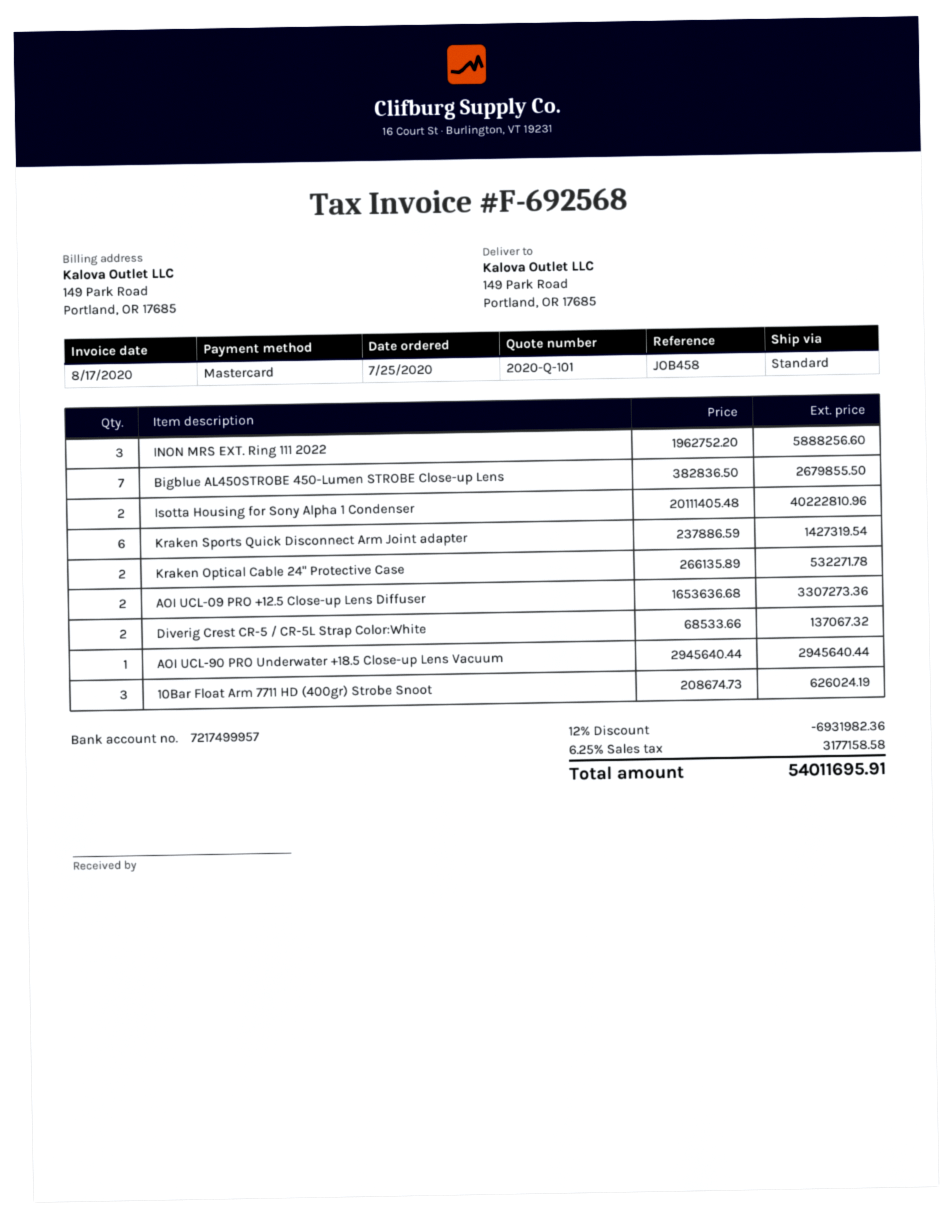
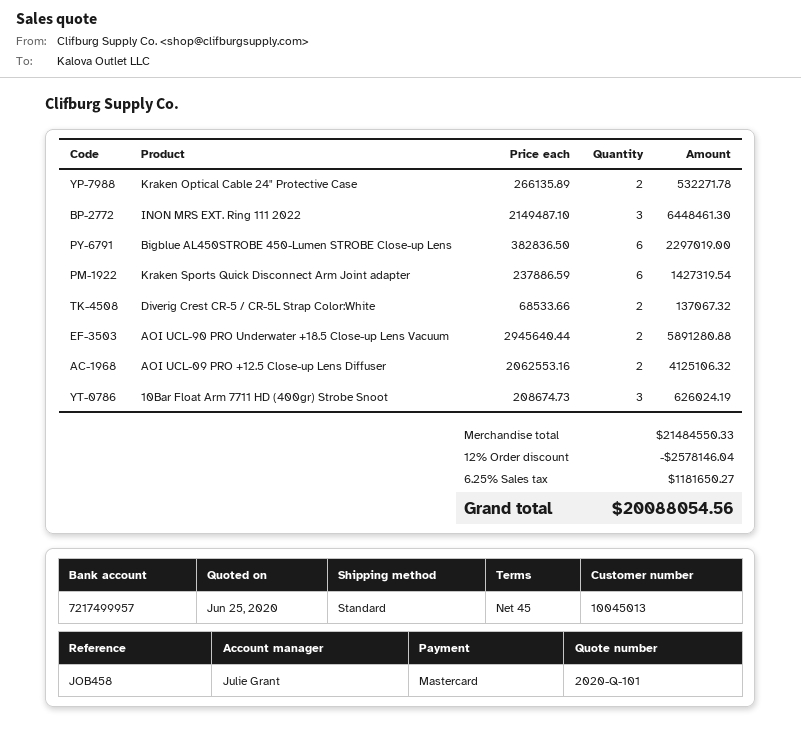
INON MRS EXT. Ring 111 2022: 3 x 1962752.20 = 5888256.60 -> 3 x 2149487.10 = 6448461.30
Bigblue AL450STROBE 450-Lumen STROBE Close-up Lens: 7 x 382836.50 = 2679855.50 -> 6 x 382836.50 = 2297019.00
Isotta Housing for Sony Alpha 1 Condenser: 2 x 20111405.48 = 40222810.96 -> none
AOI UCL-09 PRO +12.5 Close-up Lens Diffuser: 2 x 1653636.68 = 3307273.36 -> 2 x 2062553.16 = 4125106.32
AOI UCL-90 PRO Underwater +18.5 Close-up Lens Vacuum: 1 x 2945640.44 = 2945640.44 -> 2 x 2945640.44 = 5891280.88
discount: 12% = 6931982.36 -> 12% = 2578146.04
tax: 6.25% = 3177158.58 -> 6.25% = 1181650.27
total: 54011695.91 -> 20088054.56

